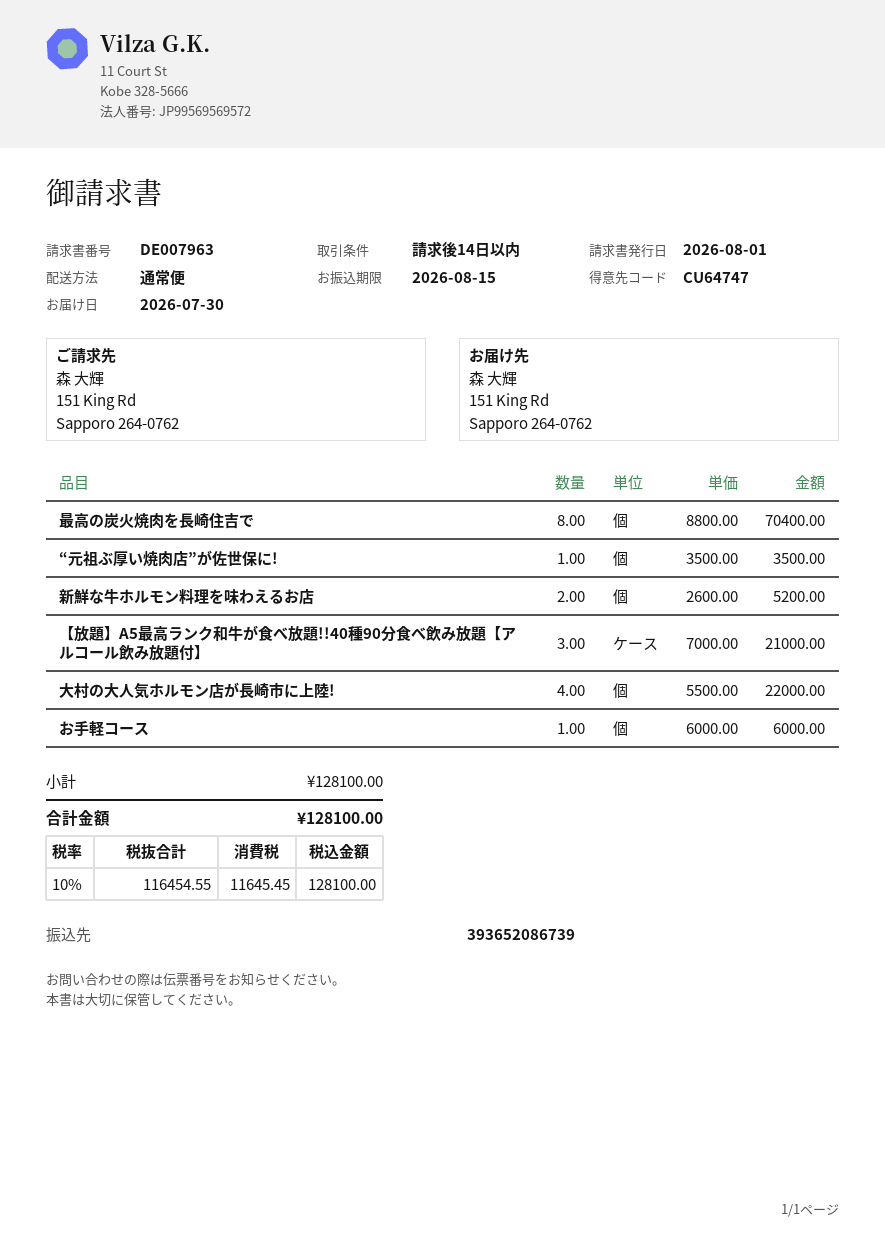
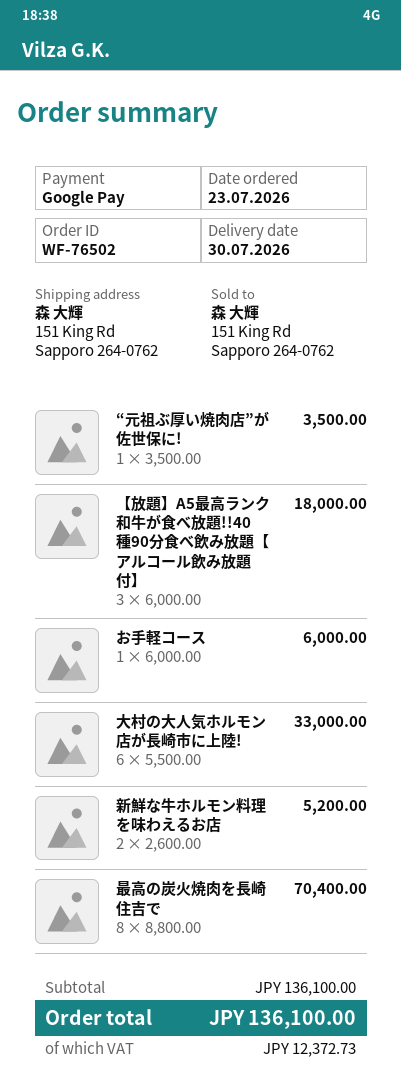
【放題】A5最高ランク和牛が食べ放題!!40種90分食べ飲み放題【アルコール飲み放題付】: 3 x 7000.00 = 21000.00 -> 3 x 6000.00 = 18000.00
大村の大人気ホルモン店が長崎市に上陸!: 4 x 5500.00 = 22000.00 -> 6 x 5500.00 = 33000.00
subtotal: 128100.00 -> 136100.00
tax: 11645.45 -> 12372.73
total: 128100.00 -> 136100.00

